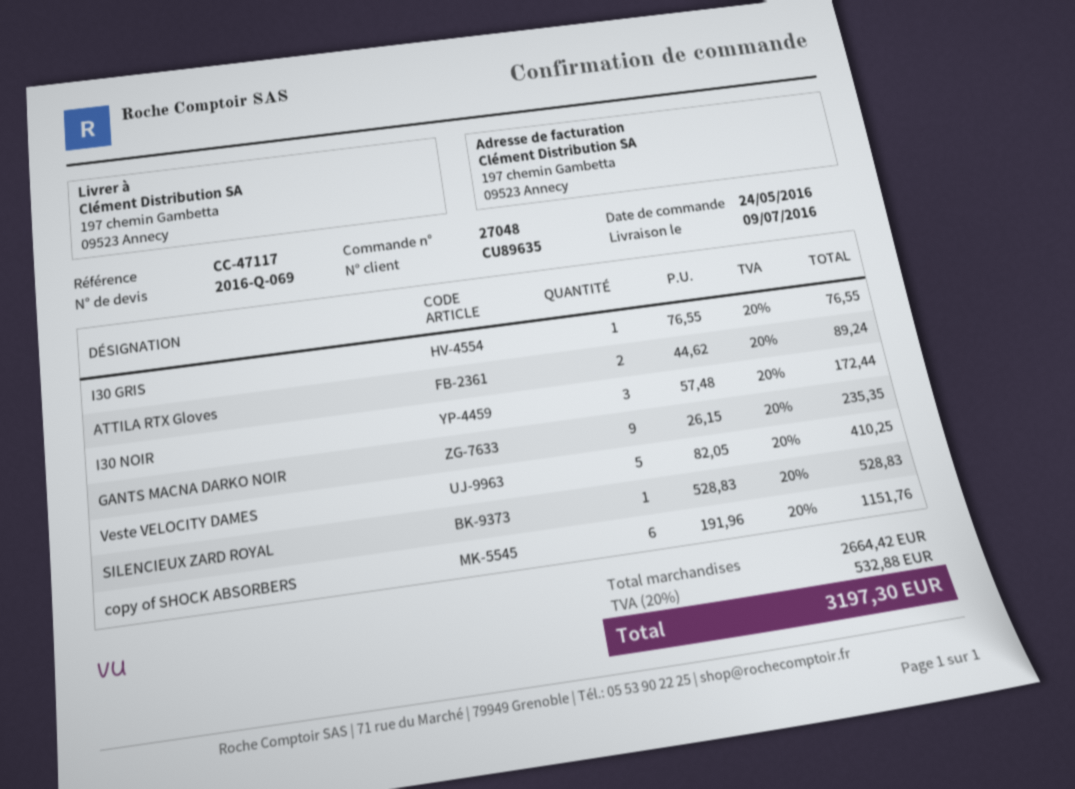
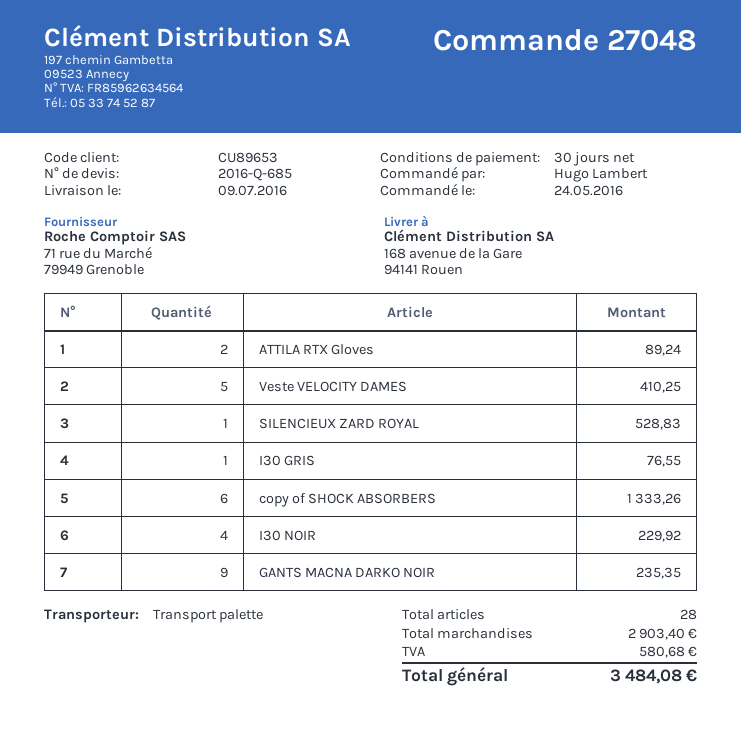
quote number: 2016-Q-069 -> 2016-Q-685
customer number: CU89635 -> CU89653
ship to: 197 chemin Gambetta, 09523 Annecy -> 168 avenue de la Gare, 94141 Rouen
I30 NOIR: 3 for 172.44 -> 4 for 229.92
copy of SHOCK ABSORBERS: 6 for 1151.76 -> 6 for 1333.26
subtotal: 2664.42 -> 2903.40
tax: 532.88 -> 580.68
total: 3197.30 -> 3484.08

